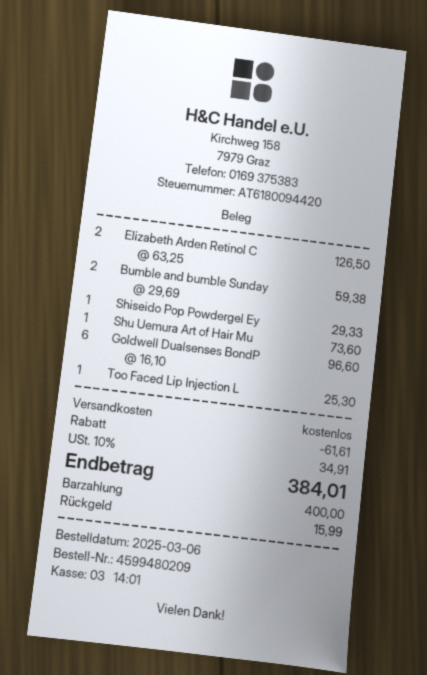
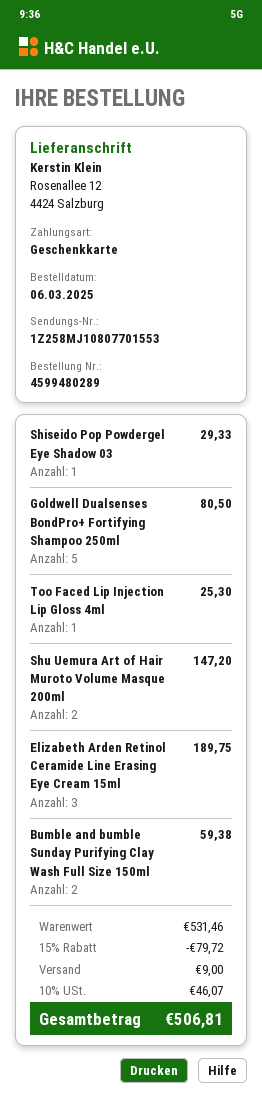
order number: 4599480209 -> 4599480289
payment method: cash -> gift card
Elizabeth Arden Retinol C: 2 for 126.50 -> 3 for 189.75
Shu Uemura Art of Hair Mu: 1 for 73.60 -> 2 for 147.20
Goldwell Dualsenses BondP: 6 for 96.60 -> 5 for 80.50
discount: 61.61 -> 79.72
shipping: 0.00 -> 9.00
tax: 10% = 34.91 -> 10% = 46.07
total: 384.01 -> 506.81

